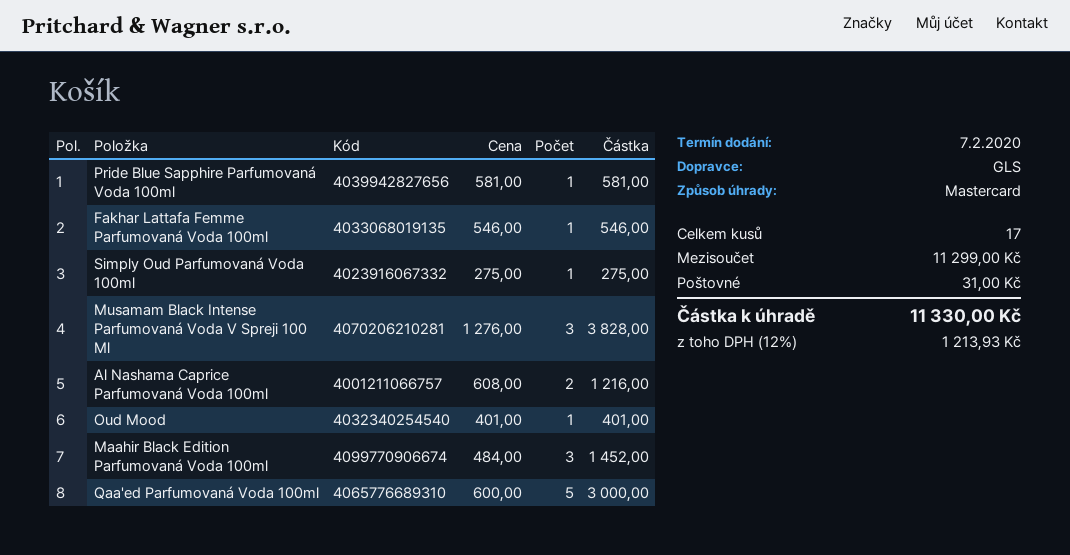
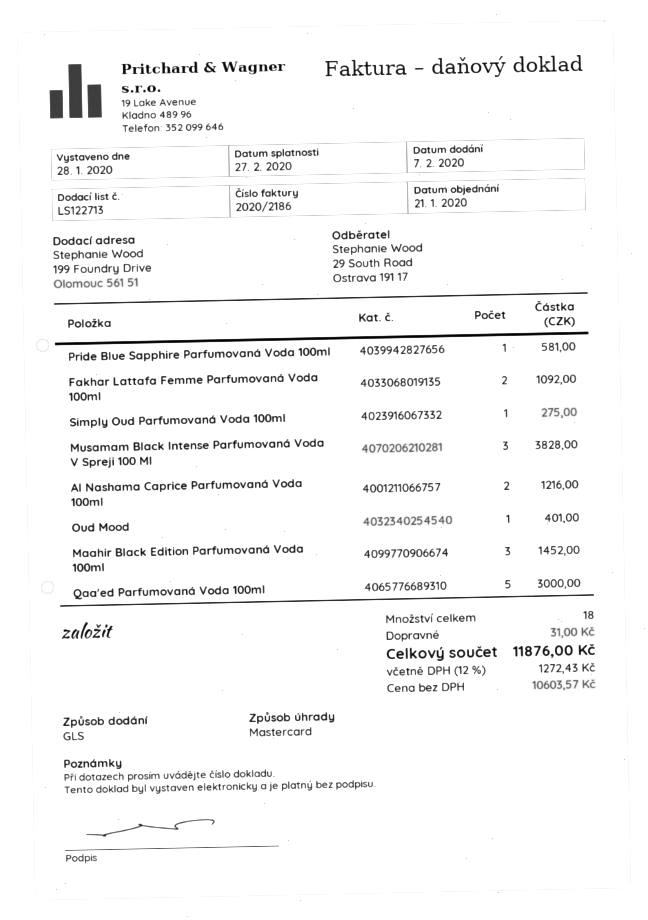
Fakhar Lattafa Femme Parfumovaná Voda 100ml: 1 for 546.00 -> 2 for 1092.00
total quantity: 17 -> 18
tax: 12% = 1213.93 -> 12% = 1272.43
total: 11330.00 -> 11876.00

